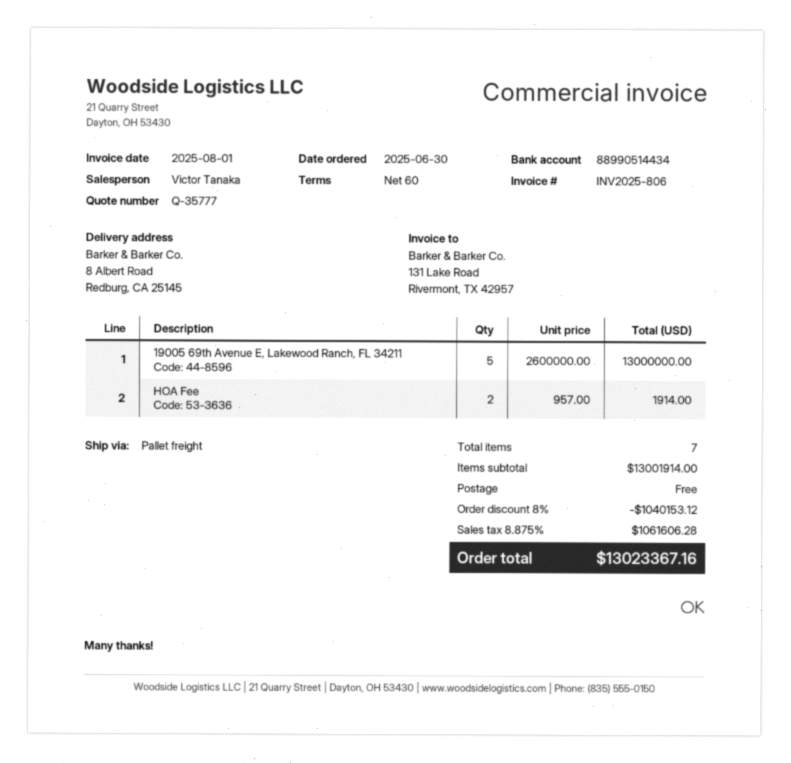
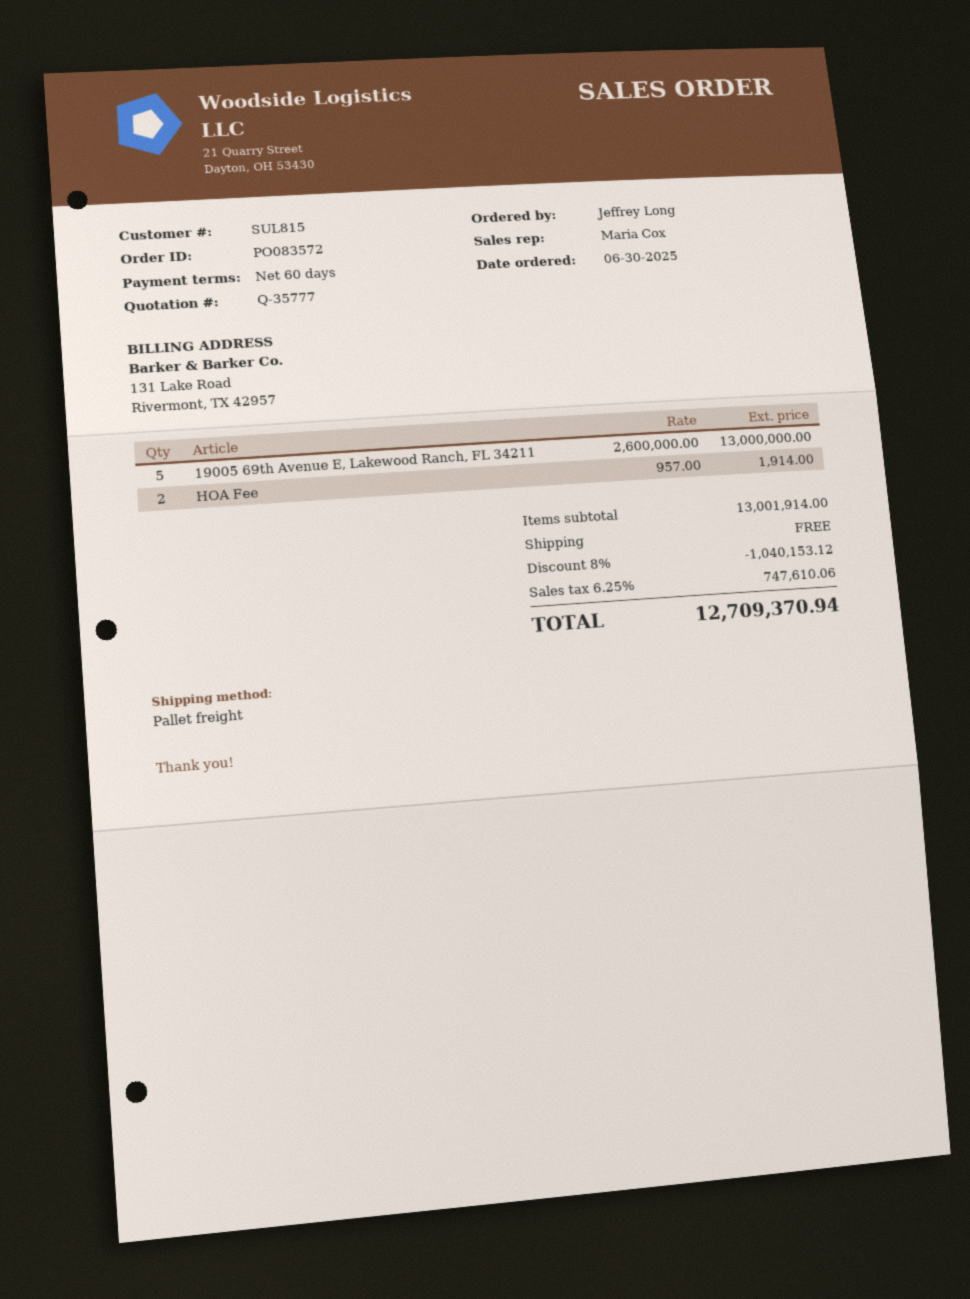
sales rep: Victor Tanaka -> Maria Cox
tax: 8.875% = 1061606.28 -> 6.25% = 747610.06
total: 13023367.16 -> 12709370.94

